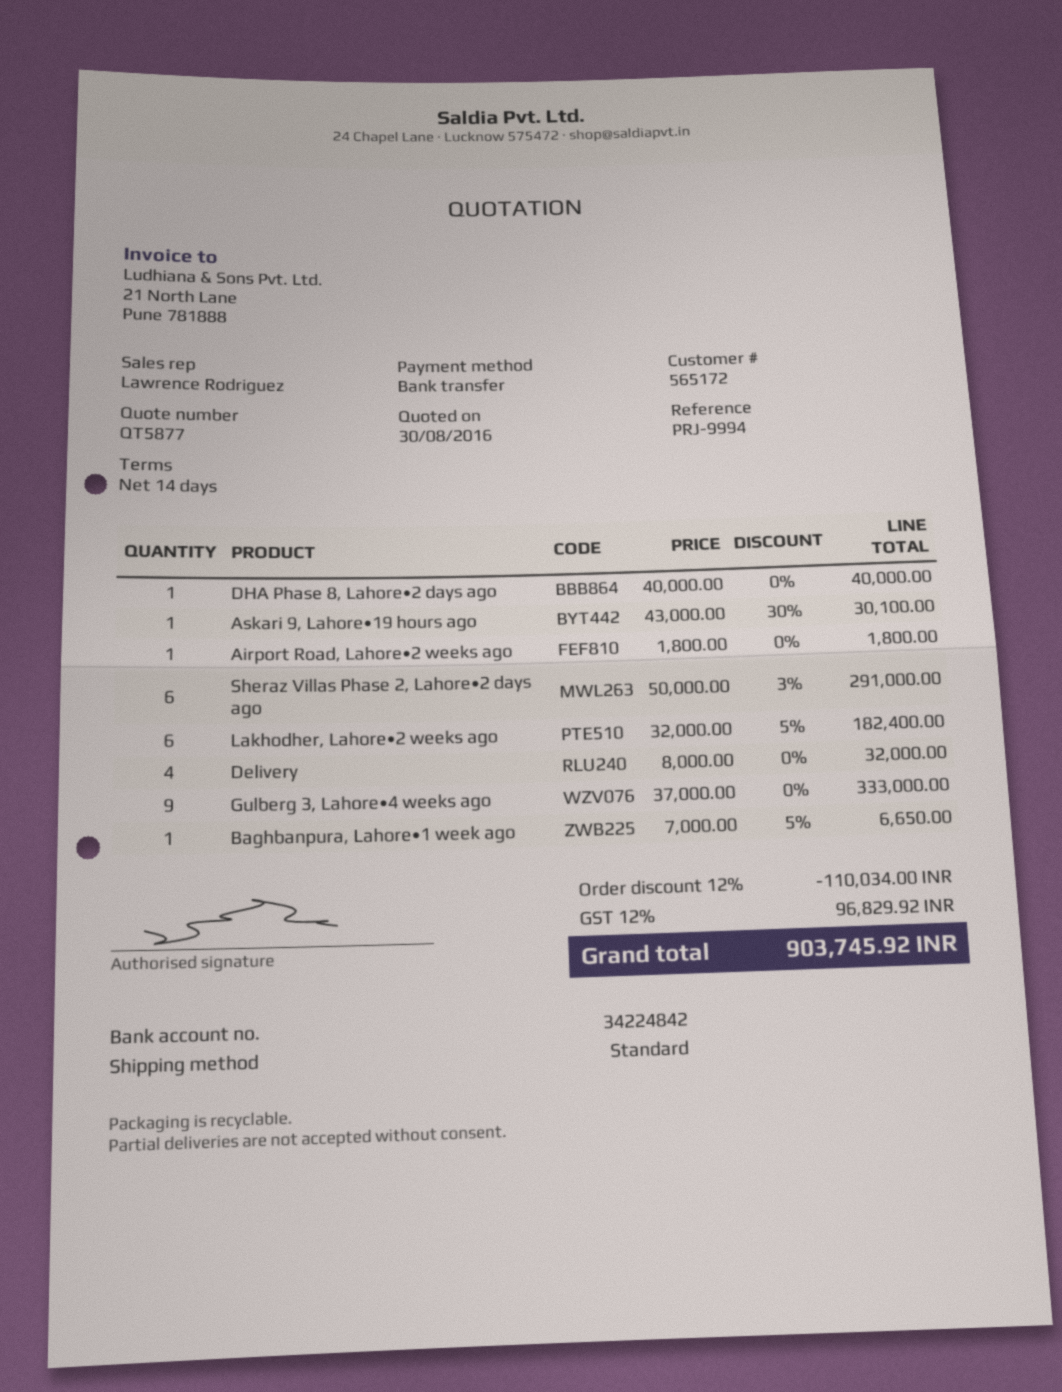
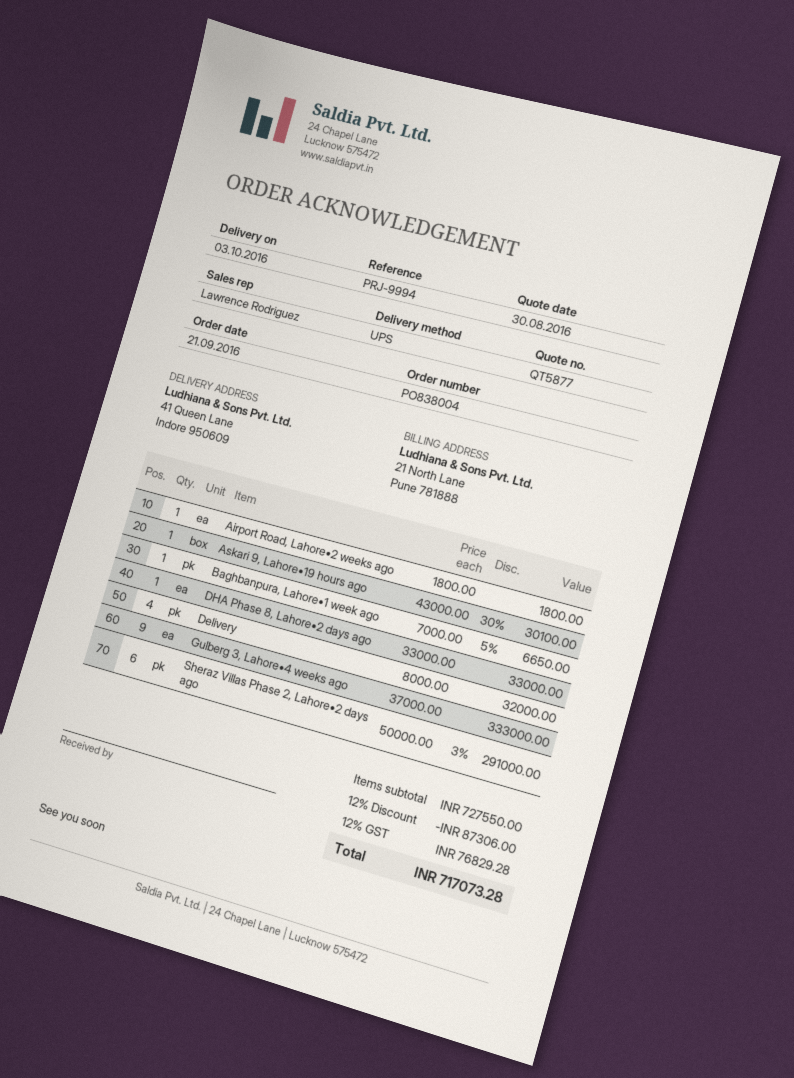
shipping method: standard -> UPS
DHA Phase 8, Lahore•2 days ago: 1 x 40000.00 = 40000.00 -> 1 x 33000.00 = 33000.00
Lakhodher, Lahore•2 weeks ago: 6 x 32000.00 - 5% = 182400.00 -> none
discount: 12% = 110034.00 -> 12% = 87306.00
tax: 12% = 96829.92 -> 12% = 76829.28
total: 903745.92 -> 717073.28

